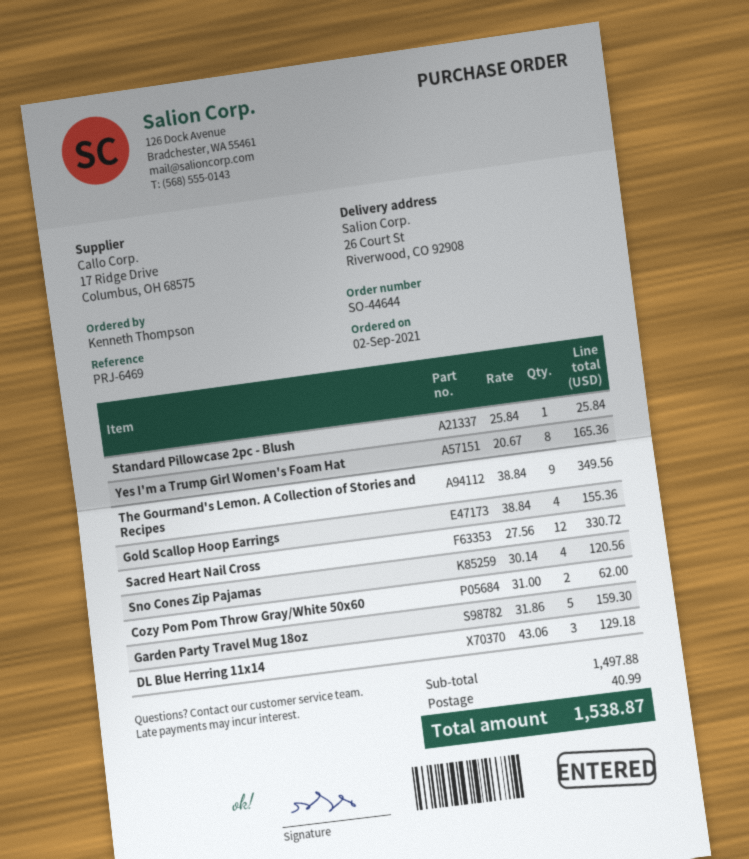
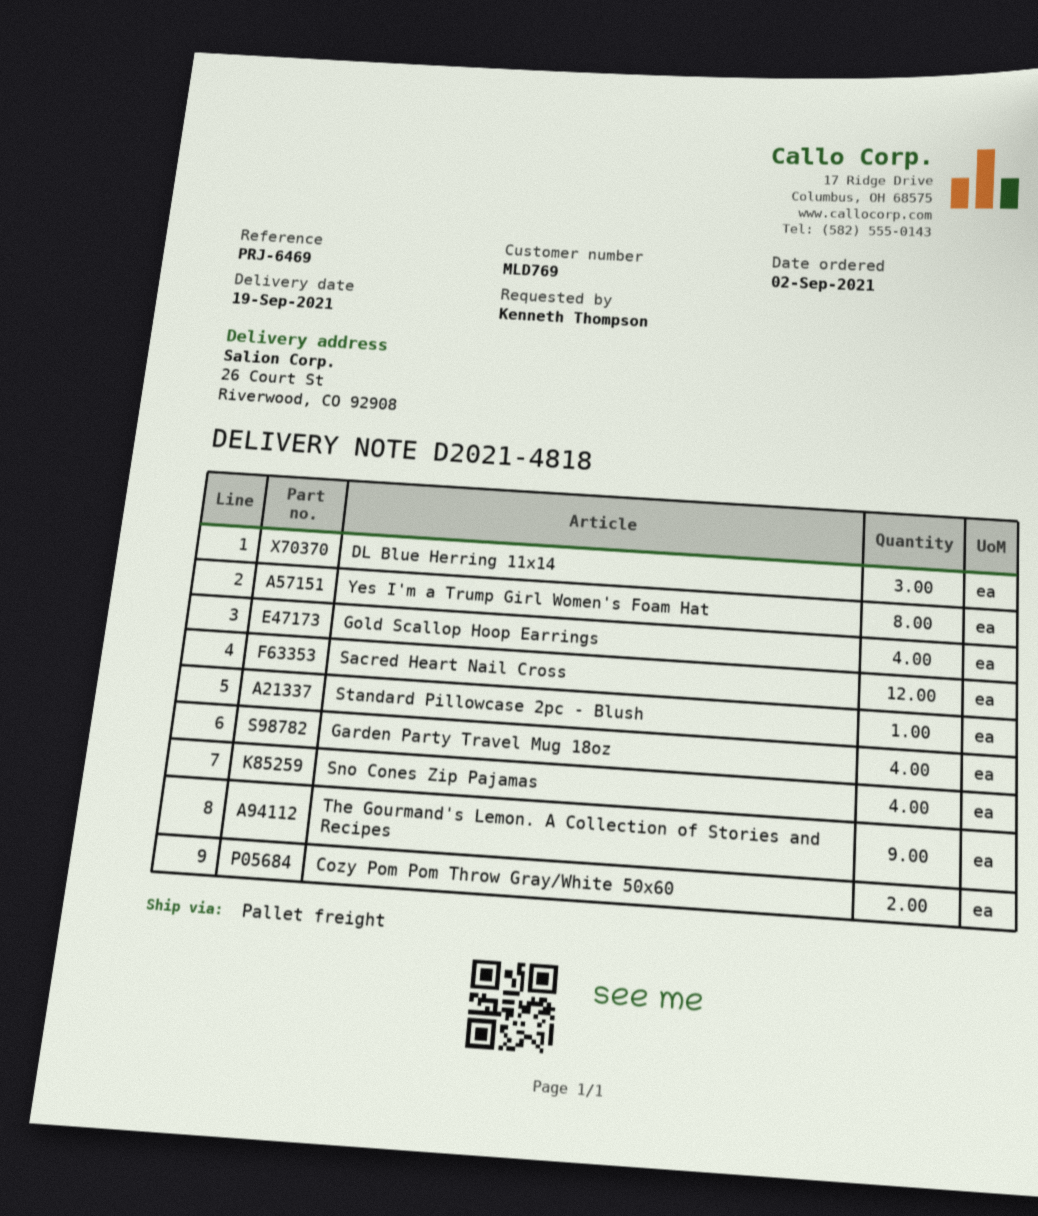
Garden Party Travel Mug 18oz: 5 -> 4

